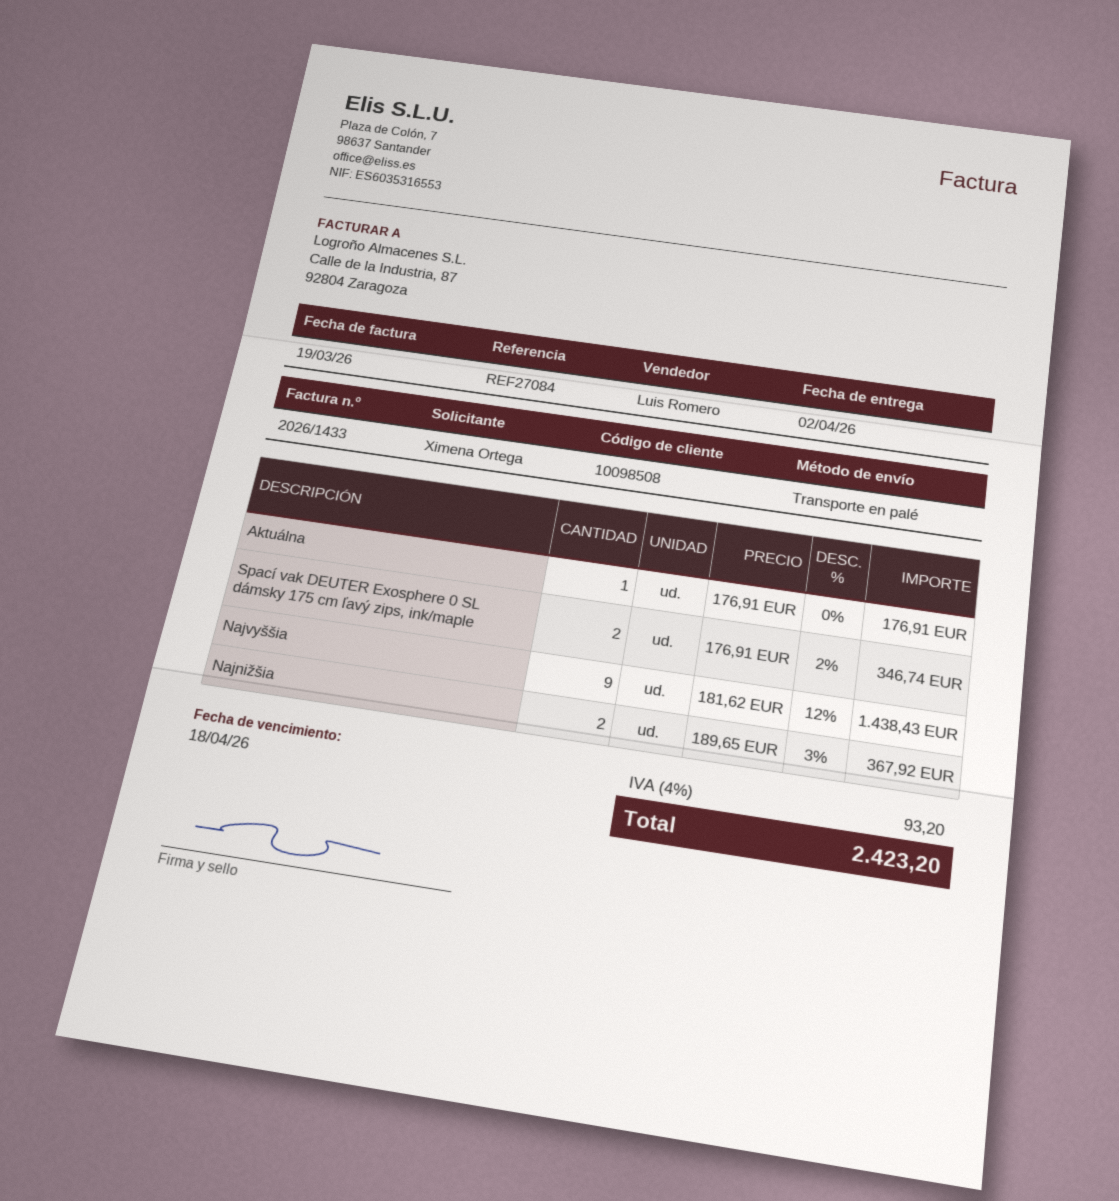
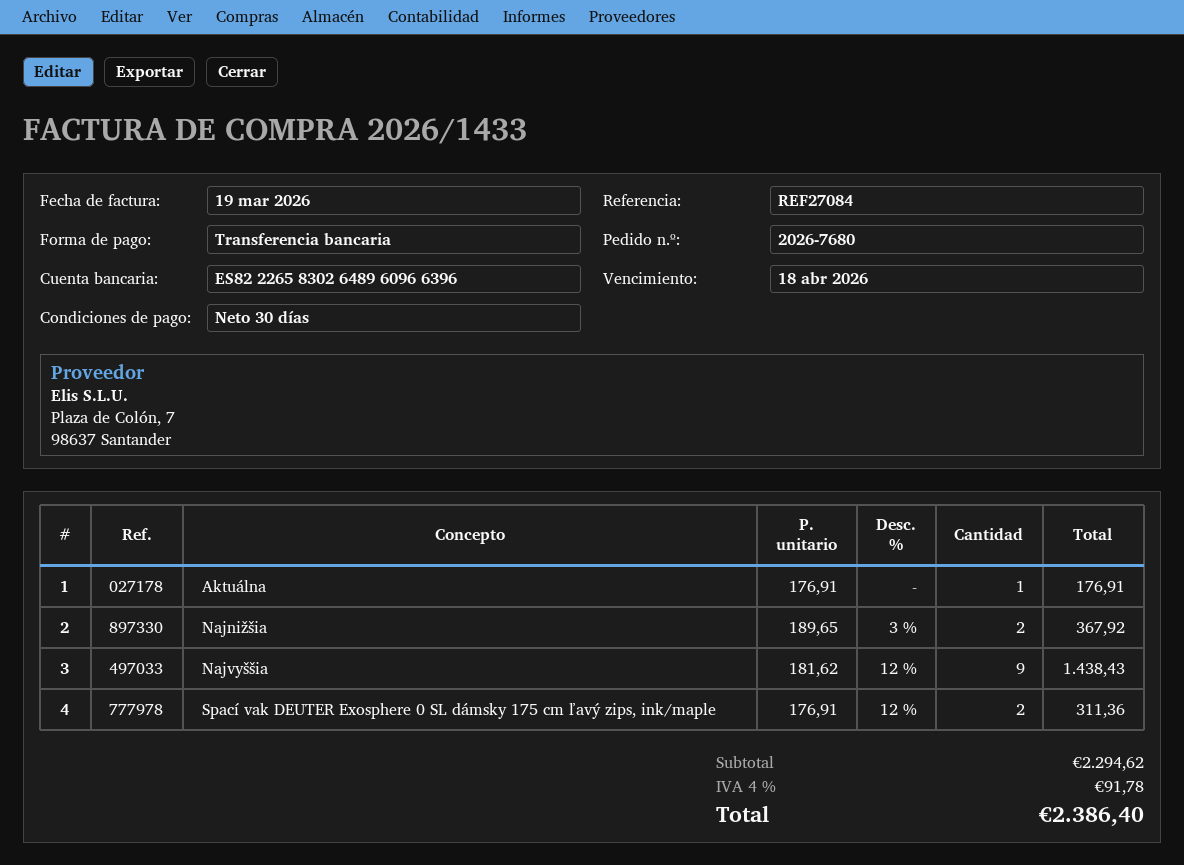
Spací vak DEUTER Exosphere 0 SL dámsky 175 cm ľavý zips, ink/maple: 2 x 176.91 - 2% = 346.74 -> 2 x 176.91 - 12% = 311.36
tax: 4% = 93.20 -> 4% = 91.78
total: 2423.20 -> 2386.40

